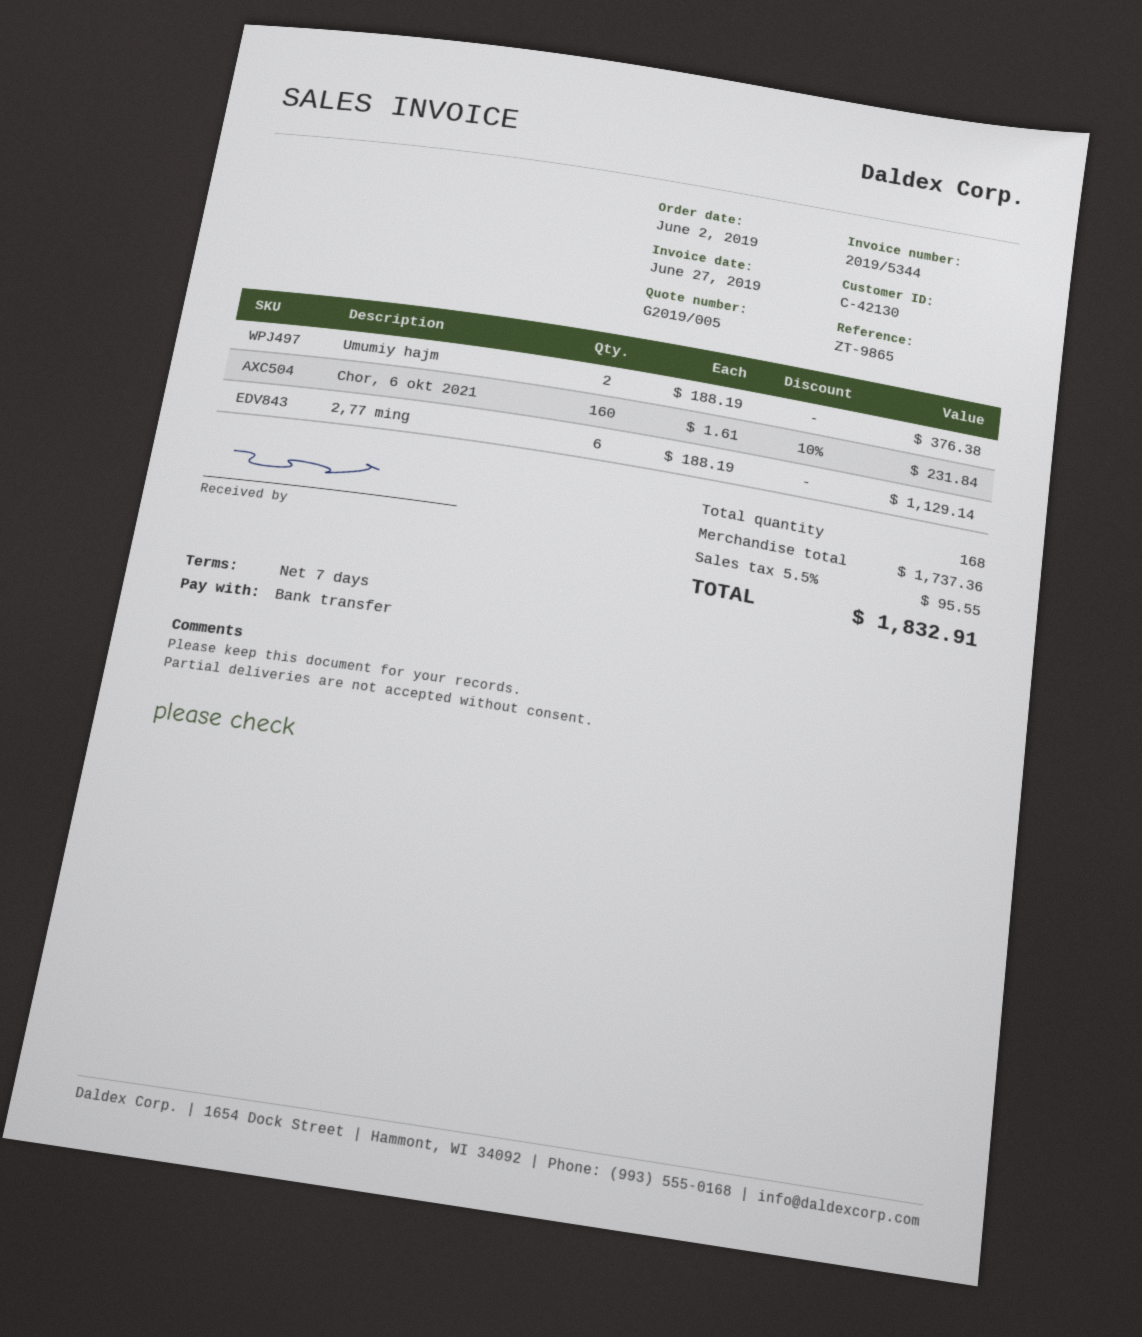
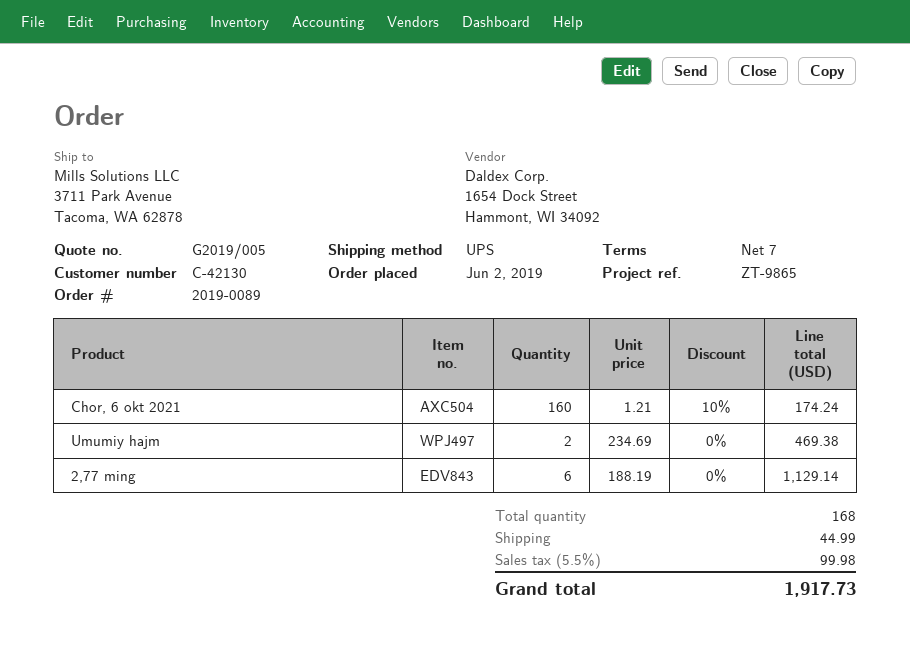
Umumiy hajm: 2 x 188.19 = 376.38 -> 2 x 234.69 = 469.38
Chor, 6 okt 2021: 160 x 1.61 - 10% = 231.84 -> 160 x 1.21 - 10% = 174.24
shipping: none -> 44.99
tax: 5.5% = 95.55 -> 5.5% = 99.98
total: 1832.91 -> 1917.73

